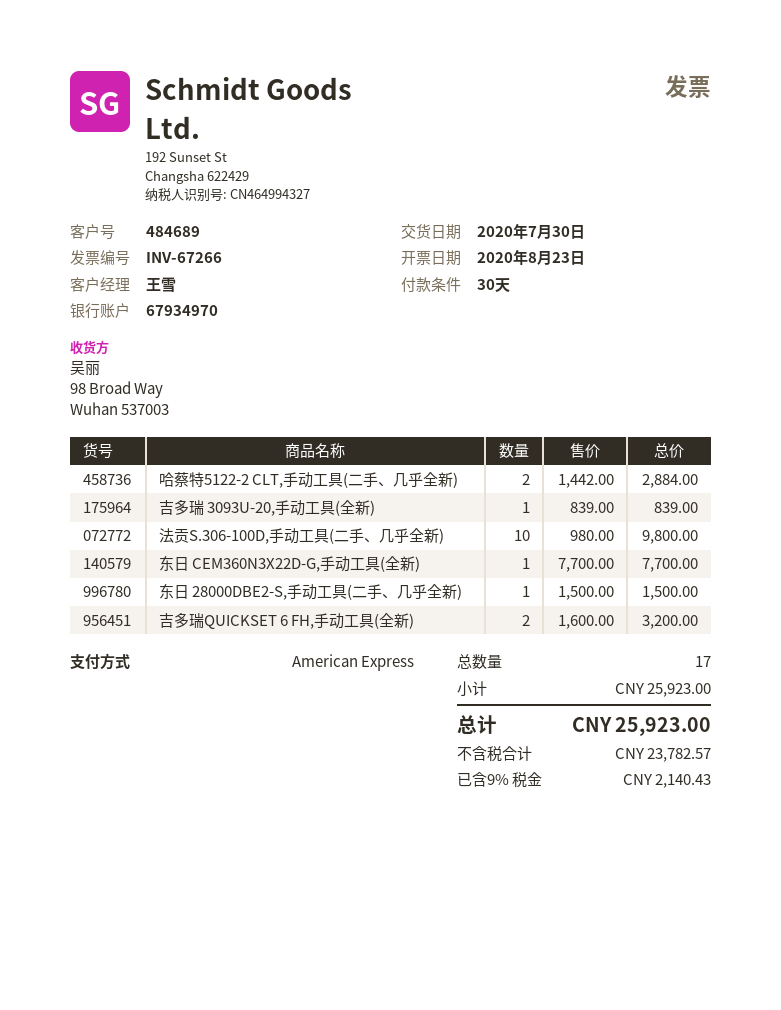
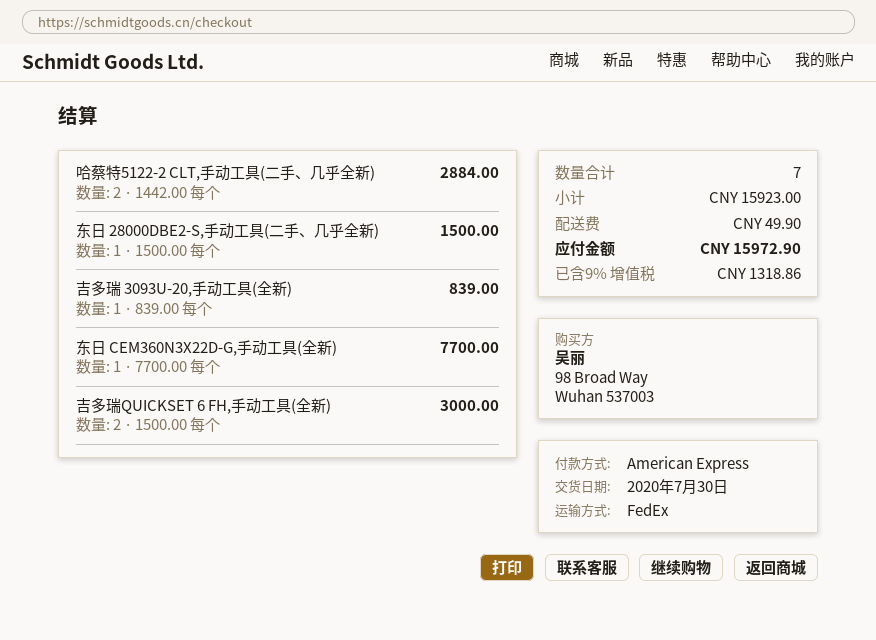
法贡S.306-100D,手动工具(二手、几乎全新): 10 x 980.00 = 9800.00 -> none
吉多瑞QUICKSET 6 FH,手动工具(全新): 2 x 1600.00 = 3200.00 -> 2 x 1500.00 = 3000.00
total quantity: 17 -> 7
subtotal: 25923.00 -> 15923.00
shipping: none -> 49.90
tax: 9% = 2140.43 -> 9% = 1318.86
total: 25923.00 -> 15972.90

